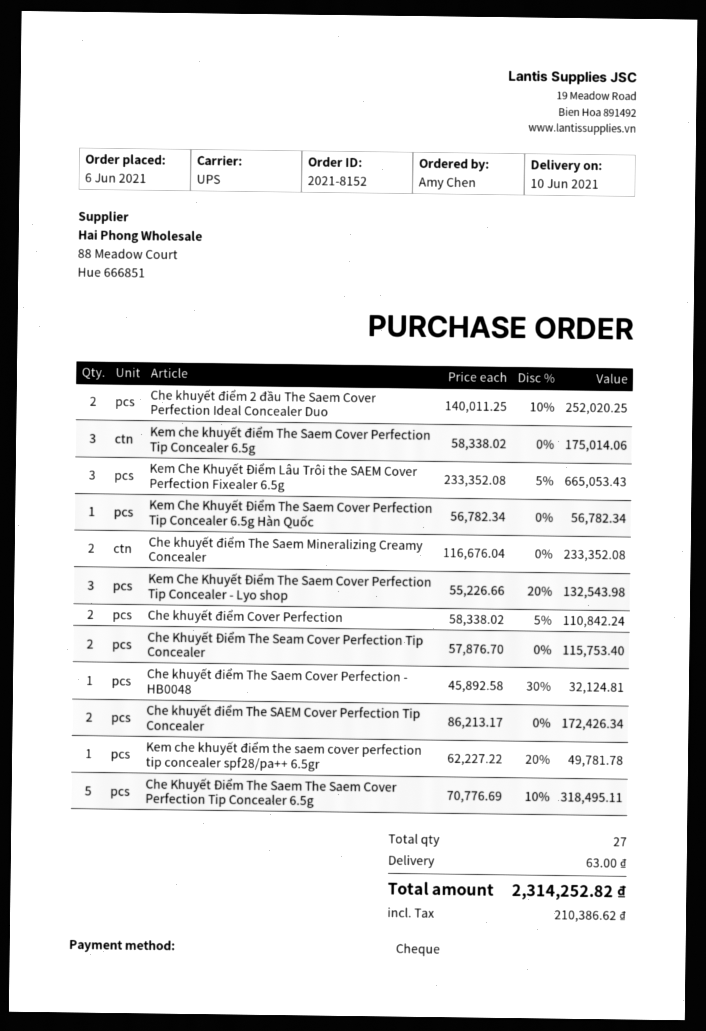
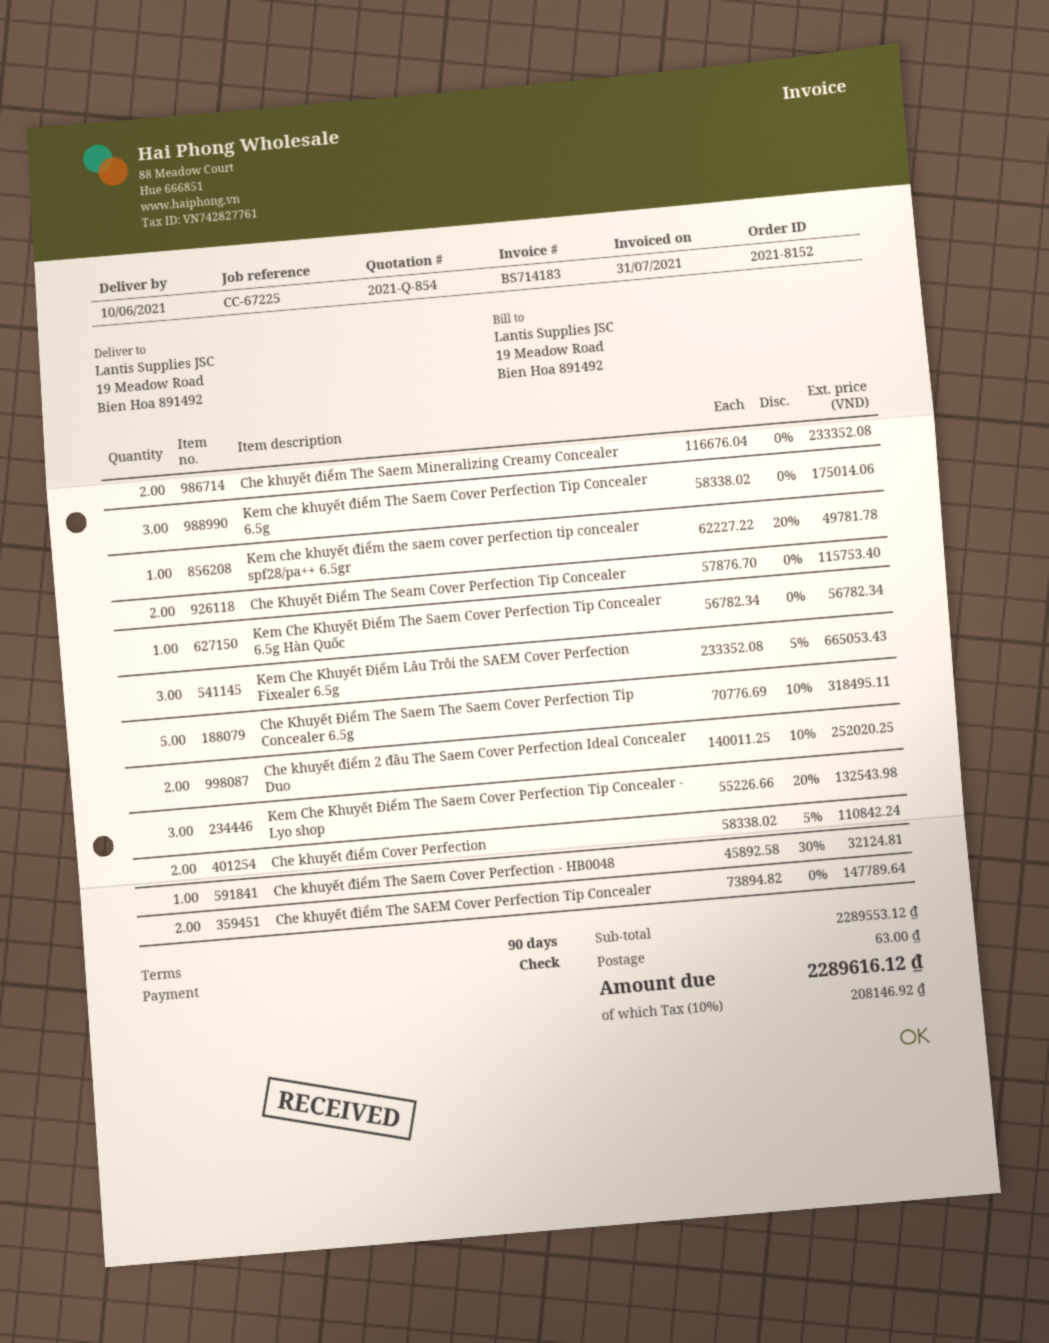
Che khuyết điểm The SAEM Cover Perfection Tip Concealer: 2 x 86213.17 = 172426.34 -> 2 x 73894.82 = 147789.64
tax: 210386.62 -> 208146.92
total: 2314252.82 -> 2289616.12

